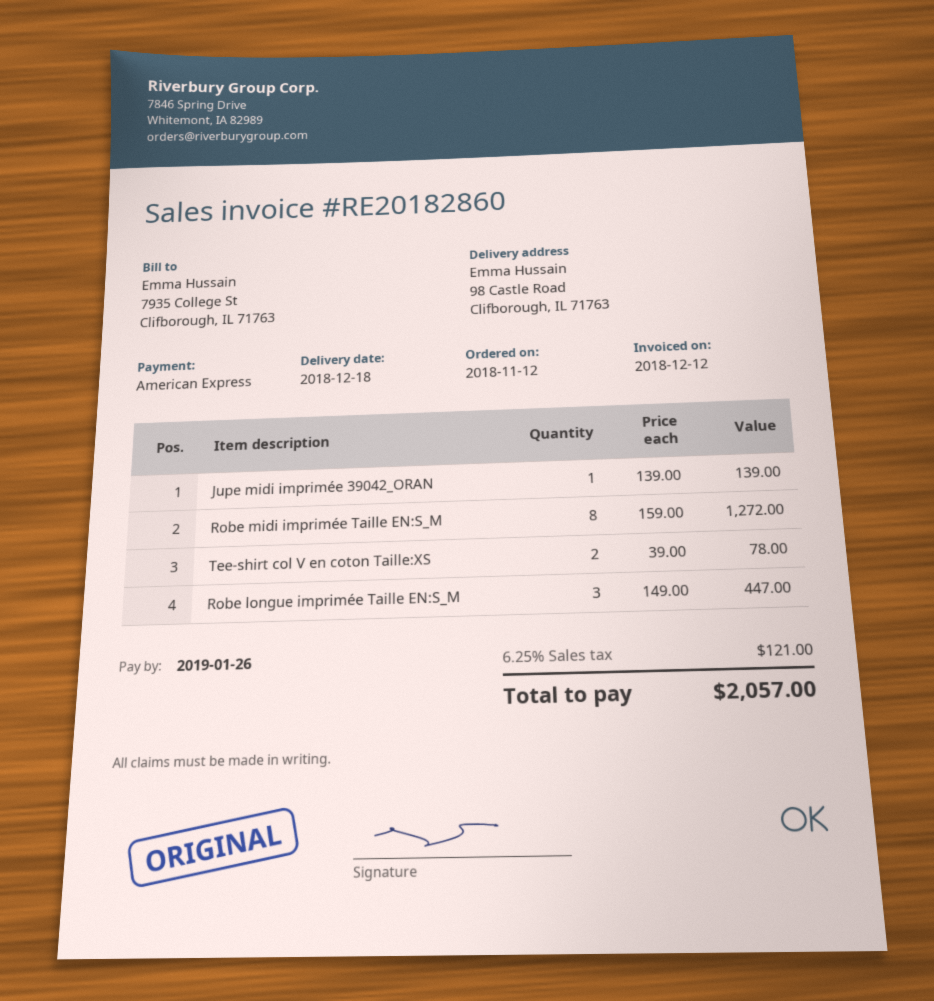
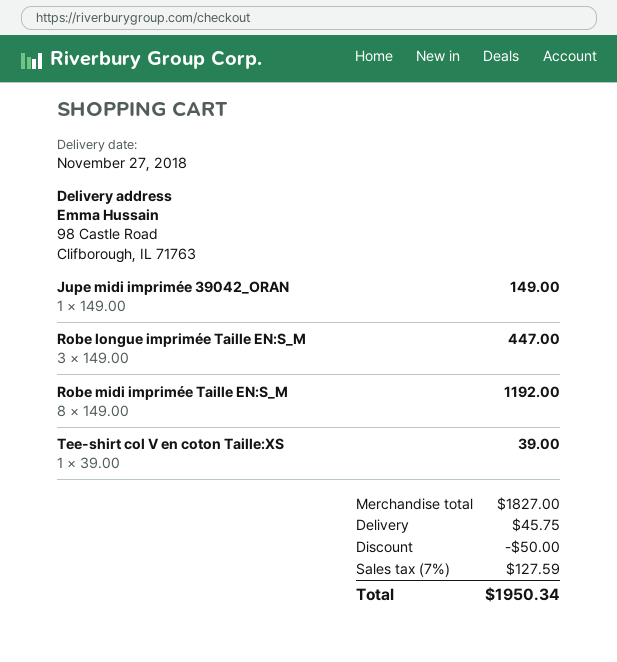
delivery date: 2018-12-18 -> 2018-11-27
Jupe midi imprimée 39042_ORAN: 1 x 139.00 = 139.00 -> 1 x 149.00 = 149.00
Robe midi imprimée Taille EN:S_M: 8 x 159.00 = 1272.00 -> 8 x 149.00 = 1192.00
Tee-shirt col V en coton Taille:XS: 2 x 39.00 = 78.00 -> 1 x 39.00 = 39.00
discount: none -> 50.00
shipping: none -> 45.75
tax: 6.25% = 121.00 -> 7% = 127.59
total: 2057.00 -> 1950.34

